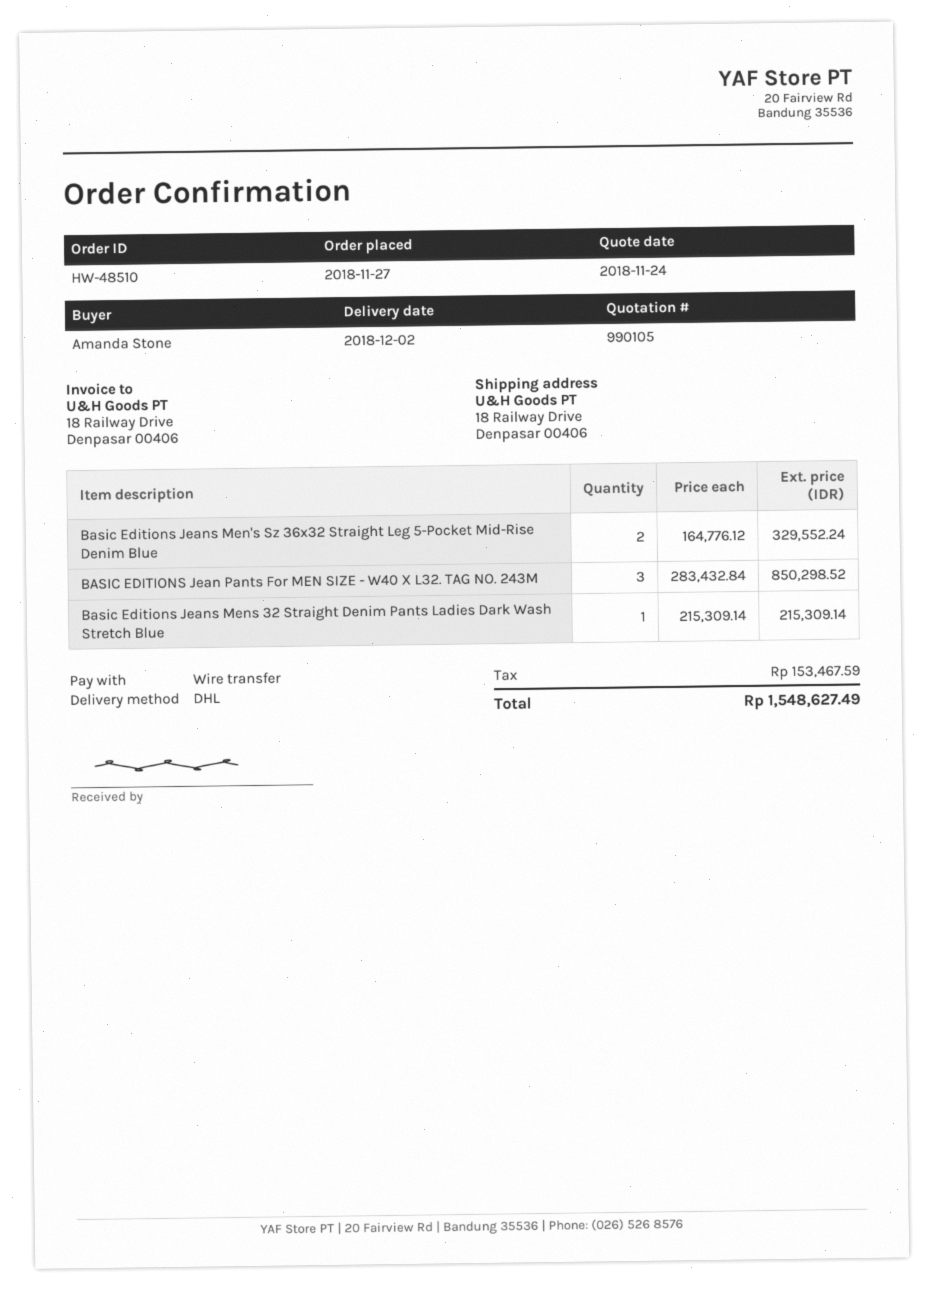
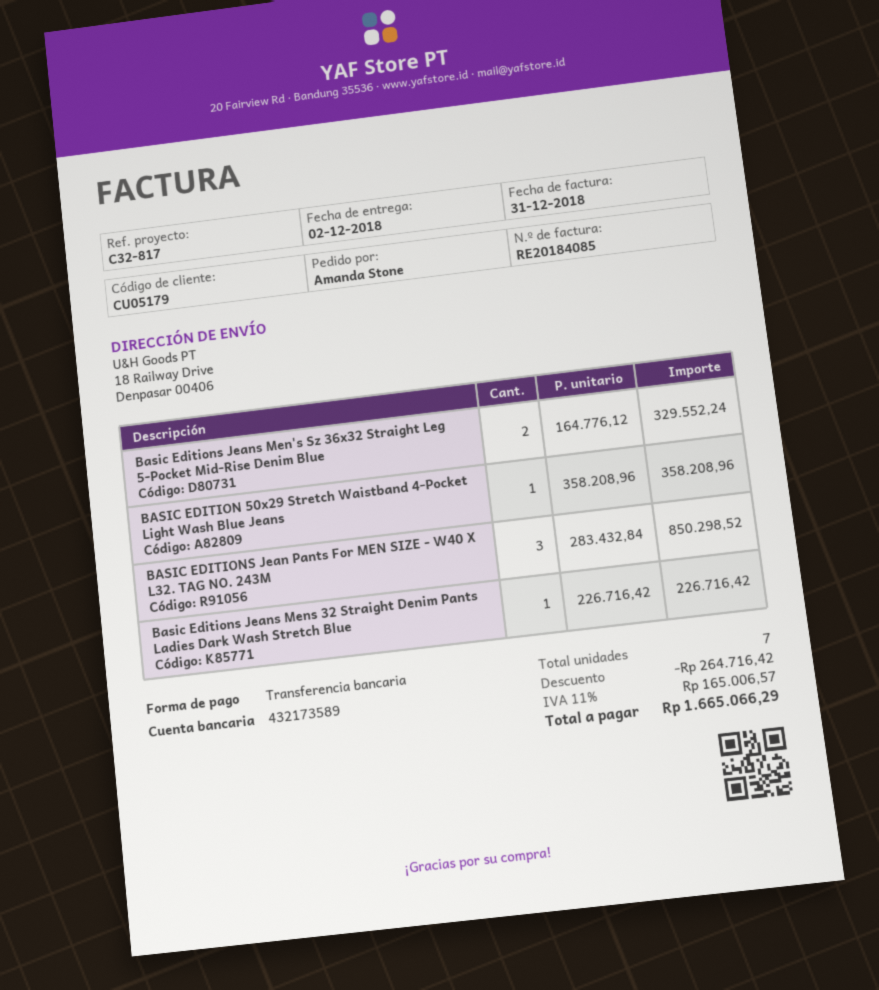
Basic Editions Jeans Mens 32 Straight Denim Pants Ladies Dark Wash Stretch Blue: 1 x 215309.14 = 215309.14 -> 1 x 226716.42 = 226716.42
BASIC EDITION 50x29 Stretch Waistband 4-Pocket Light Wash Blue Jeans: none -> 1 x 358208.96 = 358208.96
discount: none -> 264716.42
tax: 153467.59 -> 165006.57
total: 1548627.49 -> 1665066.29

